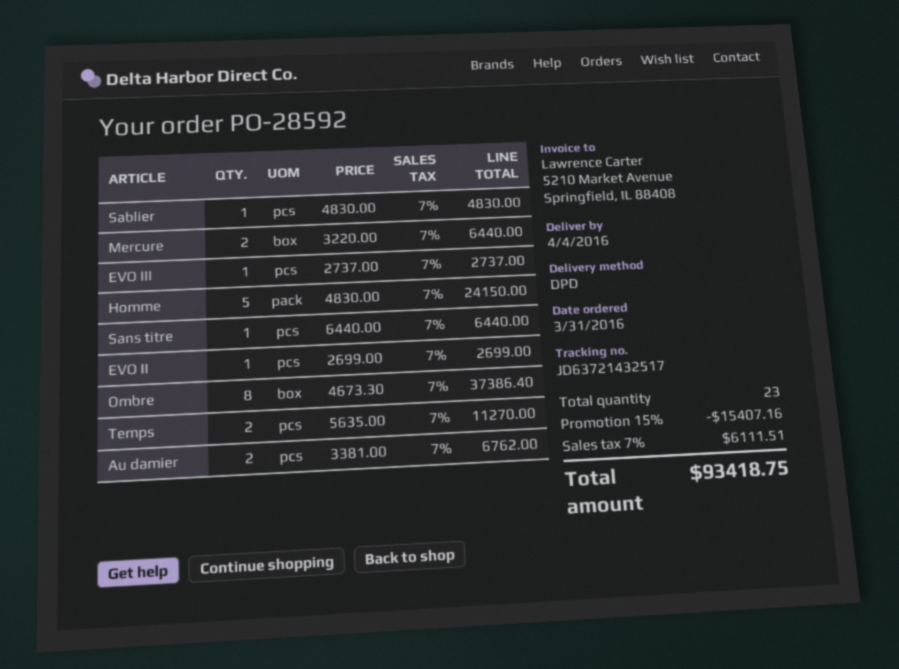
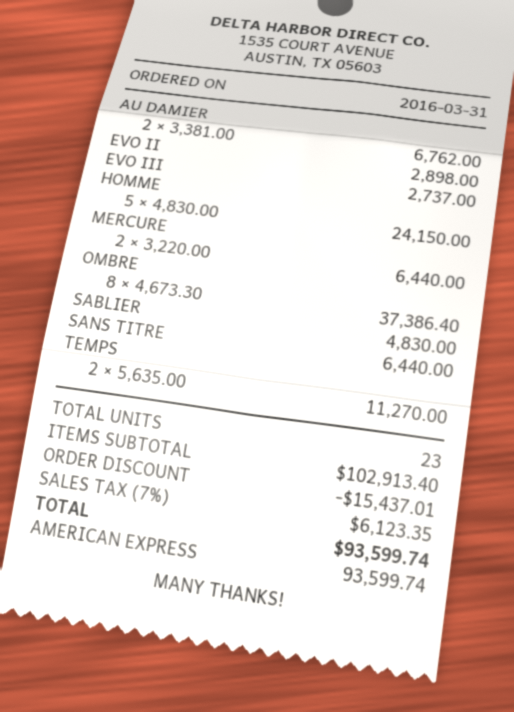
EVO II: 1 x 2699.00 = 2699.00 -> 1 x 2898.00 = 2898.00
discount: 15407.16 -> 15437.01
tax: 7% = 6111.51 -> 7% = 6123.35
total: 93418.75 -> 93599.74

